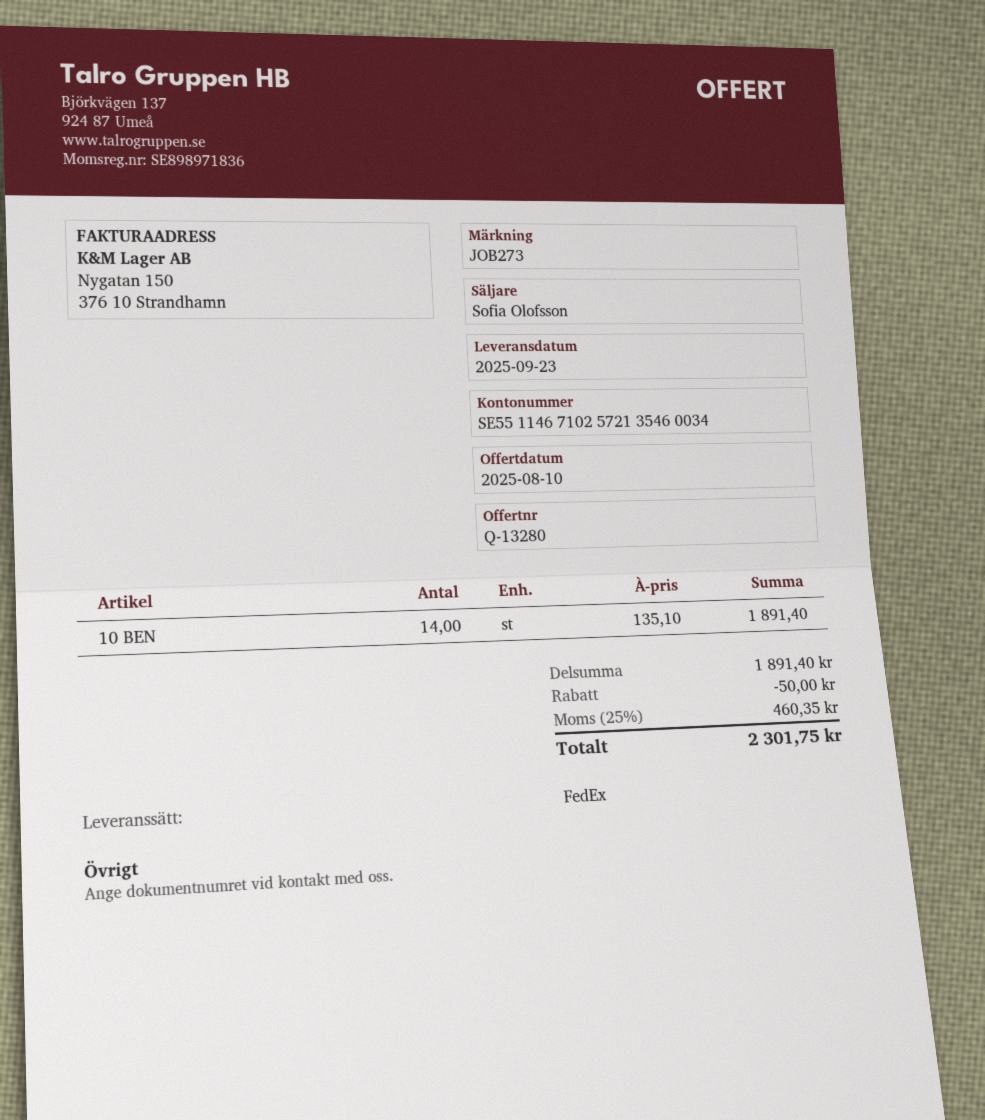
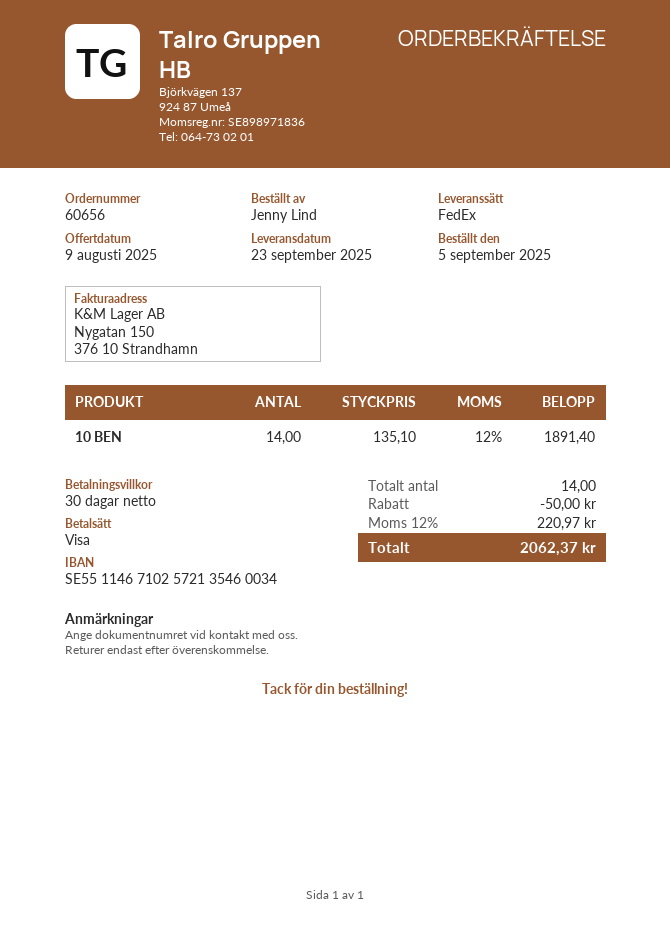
quote date: 2025-08-10 -> 2025-08-09
tax: 25% = 460.35 -> 12% = 220.97
total: 2301.75 -> 2062.37

